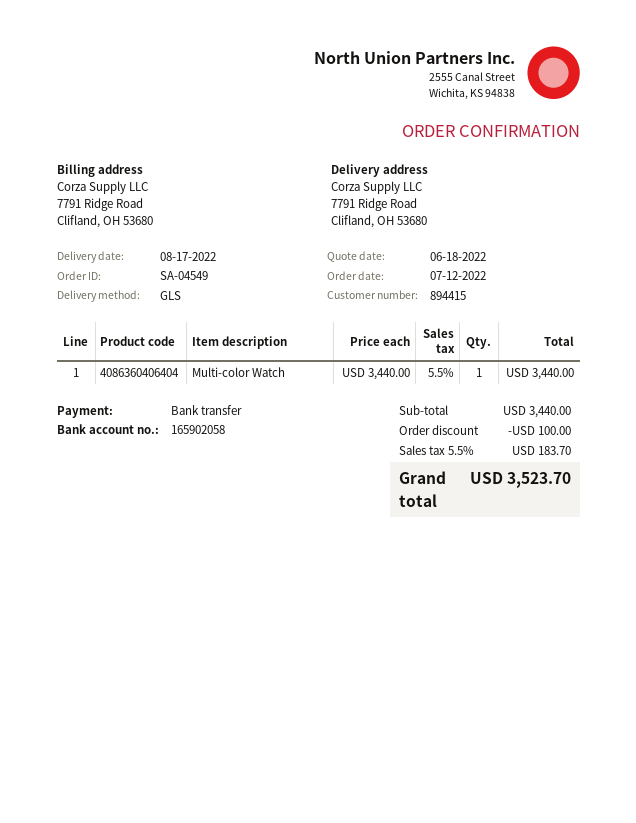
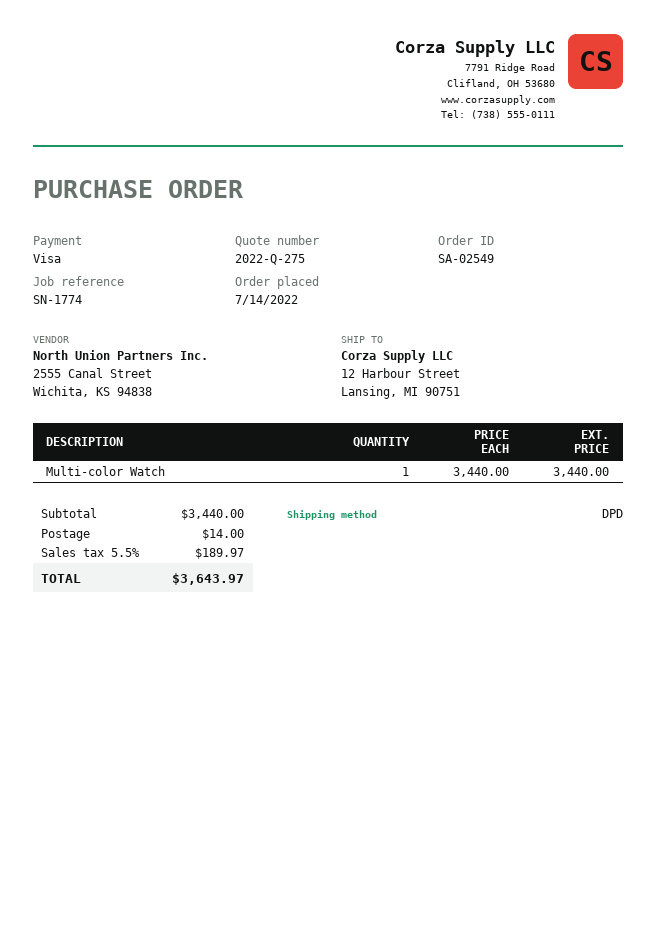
order number: SA-04549 -> SA-02549
order date: 2022-07-12 -> 2022-07-14
payment method: bank transfer -> Visa
shipping method: GLS -> DPD
ship to: 7791 Ridge Road, Clifland, OH 53680 -> 12 Harbour Street, Lansing, MI 90751
discount: 100.00 -> none
shipping: none -> 14.00
tax: 5.5% = 183.70 -> 5.5% = 189.97
total: 3523.70 -> 3643.97

